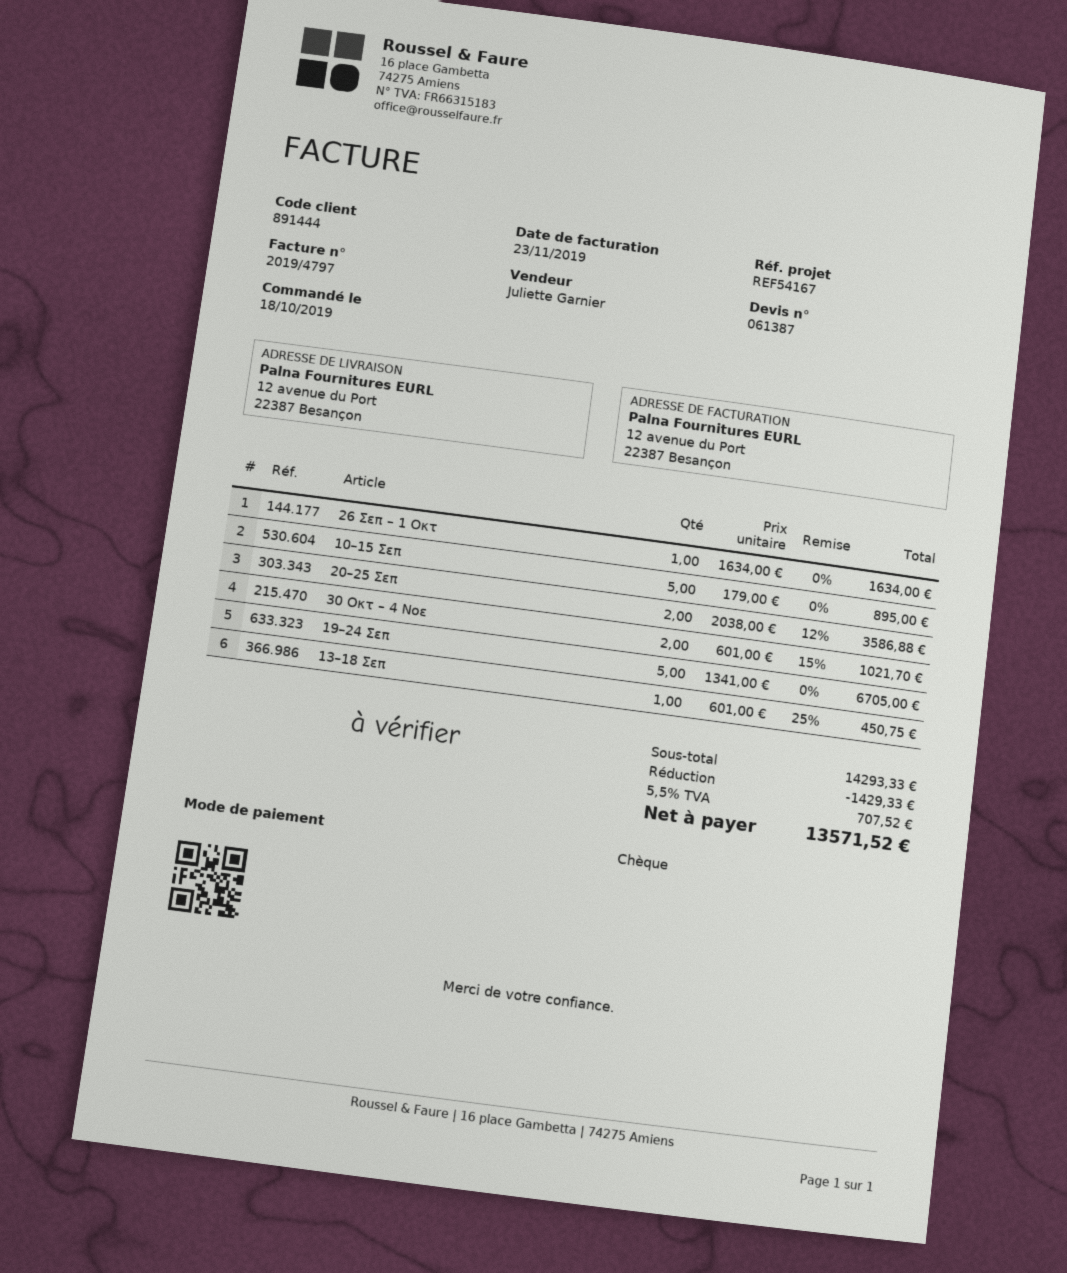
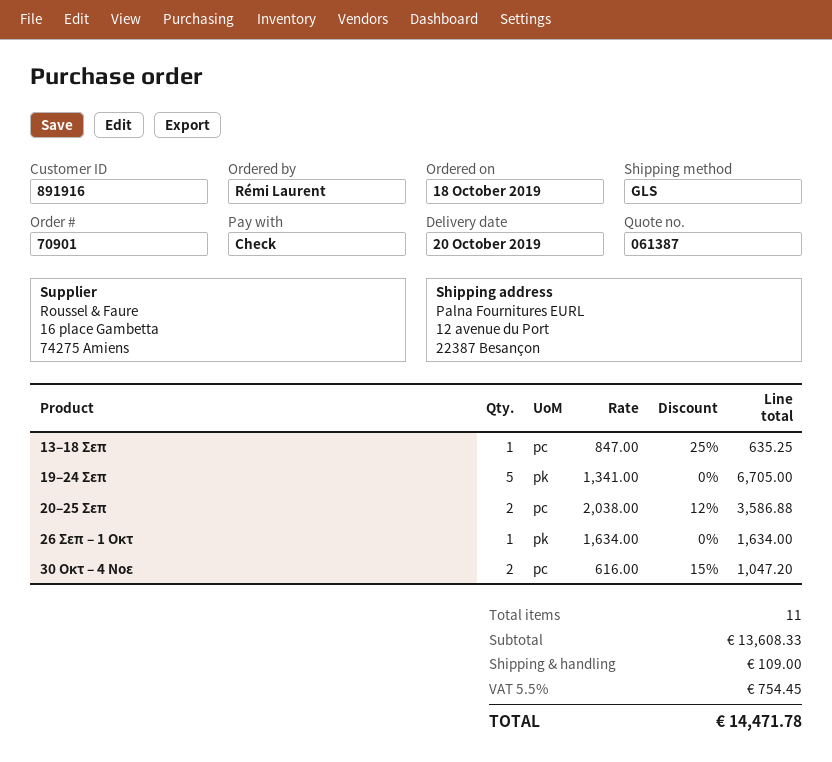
customer number: 891444 -> 891916
10–15 Σεπ: 5 x 179.00 = 895.00 -> none
30 Οκτ – 4 Νοε: 2 x 601.00 - 15% = 1021.70 -> 2 x 616.00 - 15% = 1047.20
13–18 Σεπ: 1 x 601.00 - 25% = 450.75 -> 1 x 847.00 - 25% = 635.25
subtotal: 14293.33 -> 13608.33
discount: 1429.33 -> none
shipping: none -> 109.00
tax: 5.5% = 707.52 -> 5.5% = 754.45
total: 13571.52 -> 14471.78

